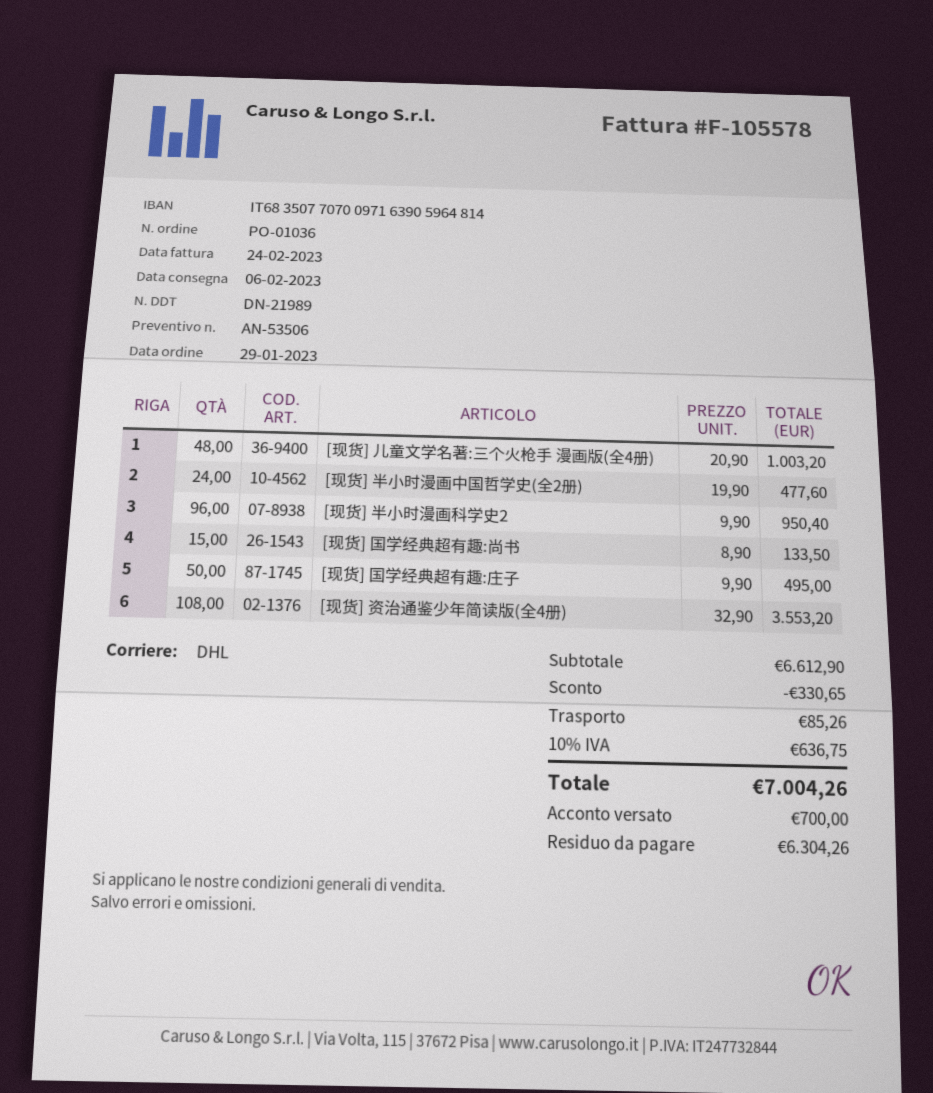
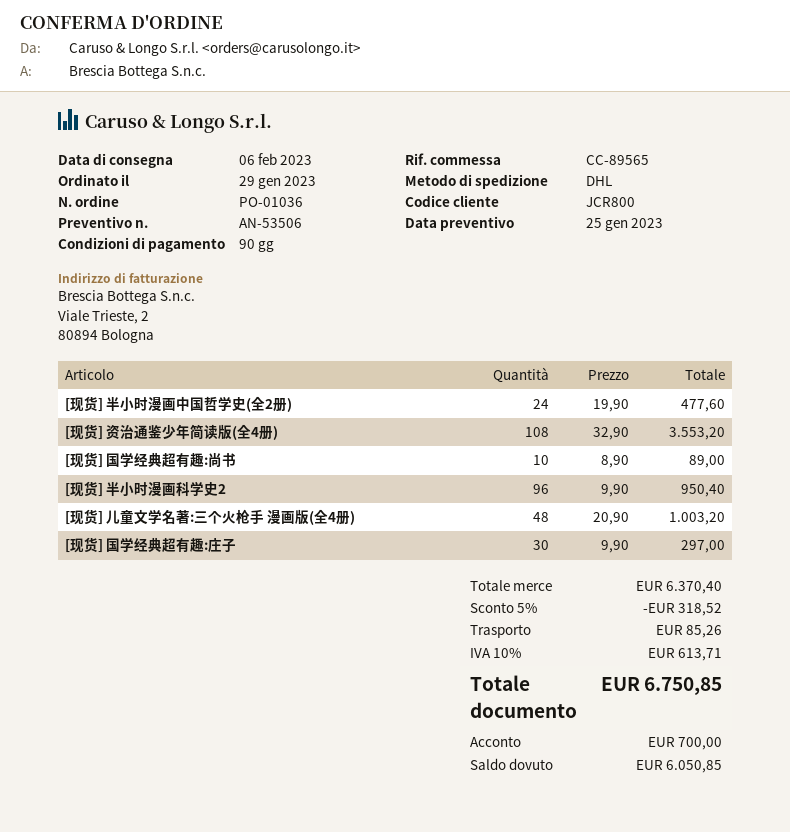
[现货] 国学经典超有趣:尚书: 15 x 8.90 = 133.50 -> 10 x 8.90 = 89.00
[现货] 国学经典超有趣:庄子: 50 x 9.90 = 495.00 -> 30 x 9.90 = 297.00
subtotal: 6612.90 -> 6370.40
discount: 330.65 -> 318.52
tax: 10% = 636.75 -> 10% = 613.71
total: 7004.26 -> 6750.85
balance: 6304.26 -> 6050.85

